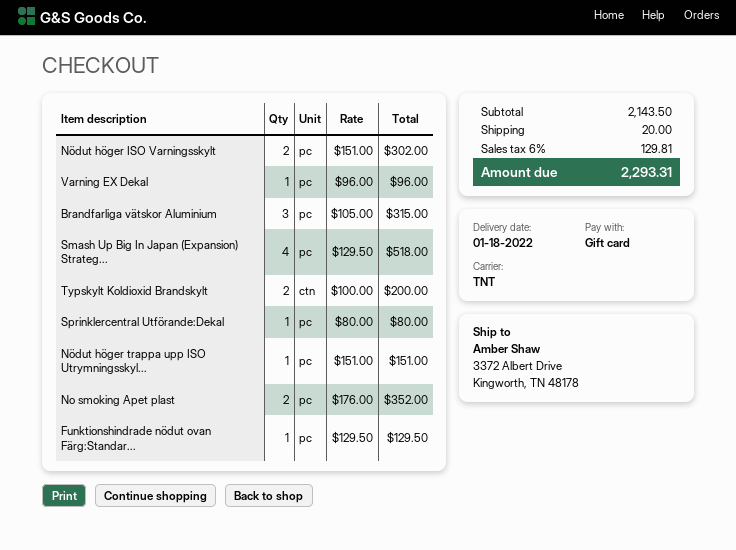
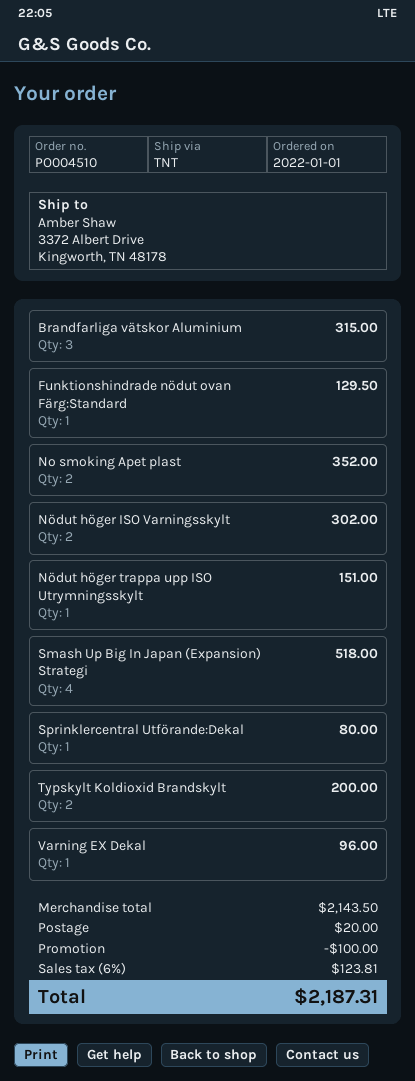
discount: none -> 100.00
tax: 6% = 129.81 -> 6% = 123.81
total: 2293.31 -> 2187.31

